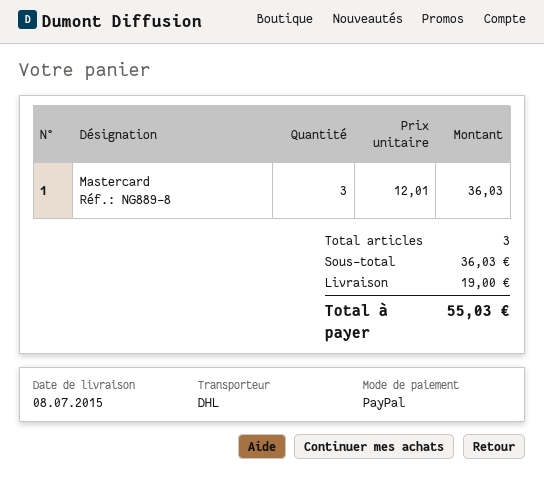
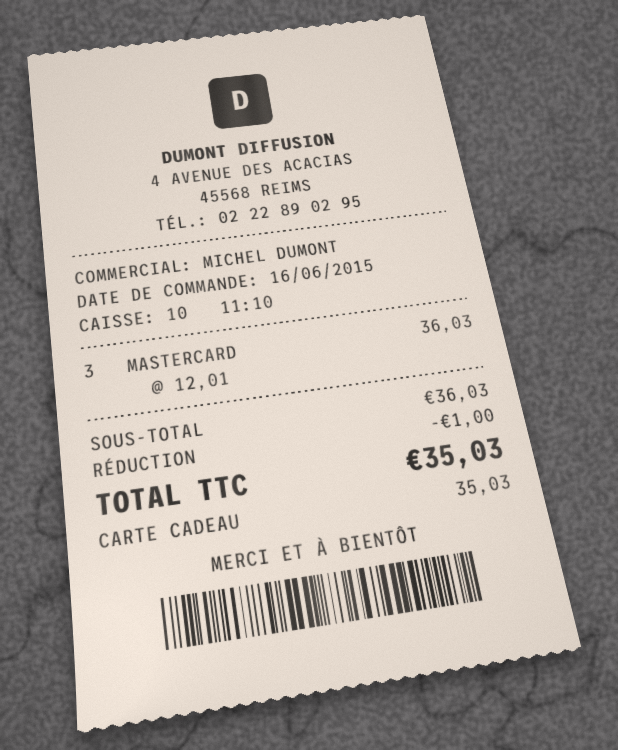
payment method: PayPal -> gift card
discount: none -> 1.00
shipping: 19.00 -> none
total: 55.03 -> 35.03

